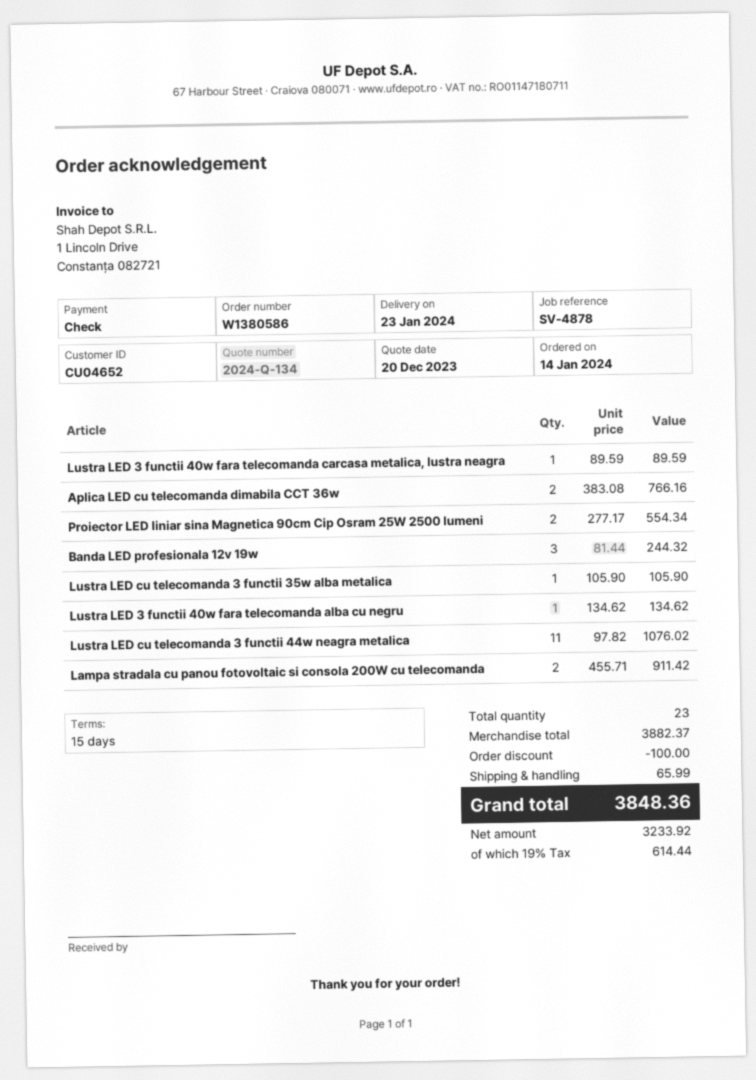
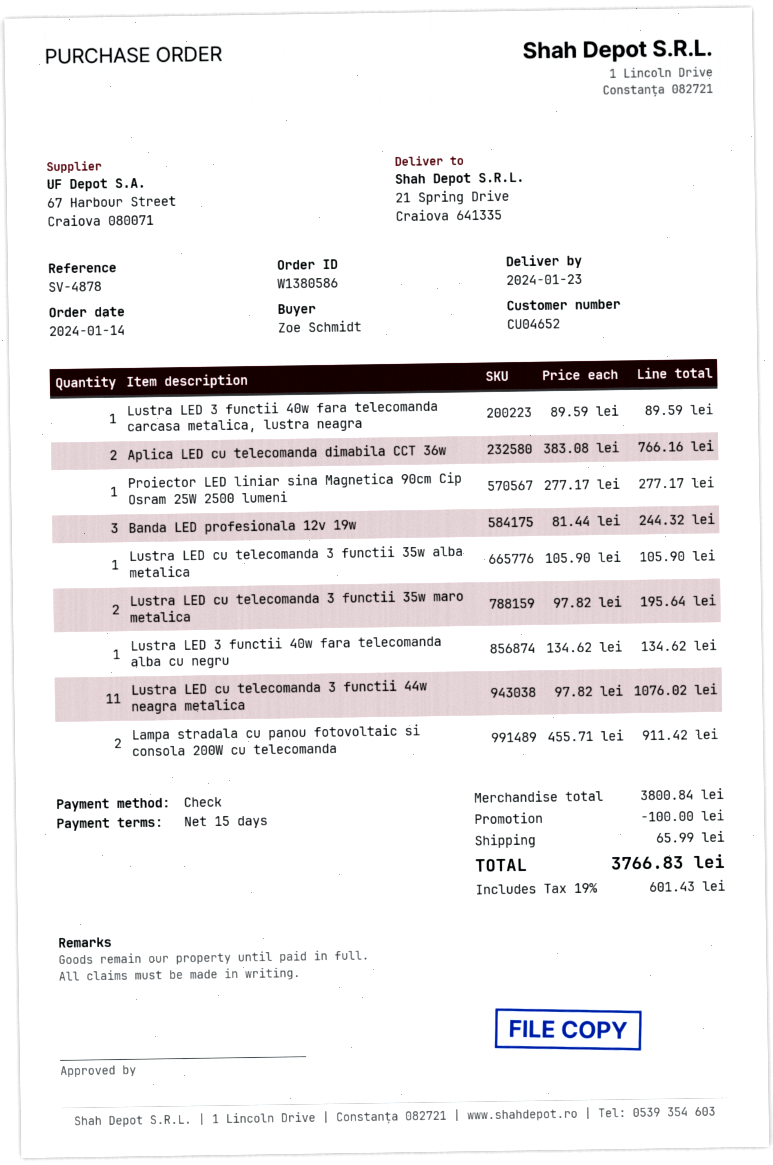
Proiector LED liniar sina Magnetica 90cm Cip Osram 25W 2500 lumeni: 2 x 277.17 = 554.34 -> 1 x 277.17 = 277.17
Lustra LED cu telecomanda 3 functii 35w maro metalica: none -> 2 x 97.82 = 195.64
subtotal: 3882.37 -> 3800.84
tax: 19% = 614.44 -> 19% = 601.43
total: 3848.36 -> 3766.83

